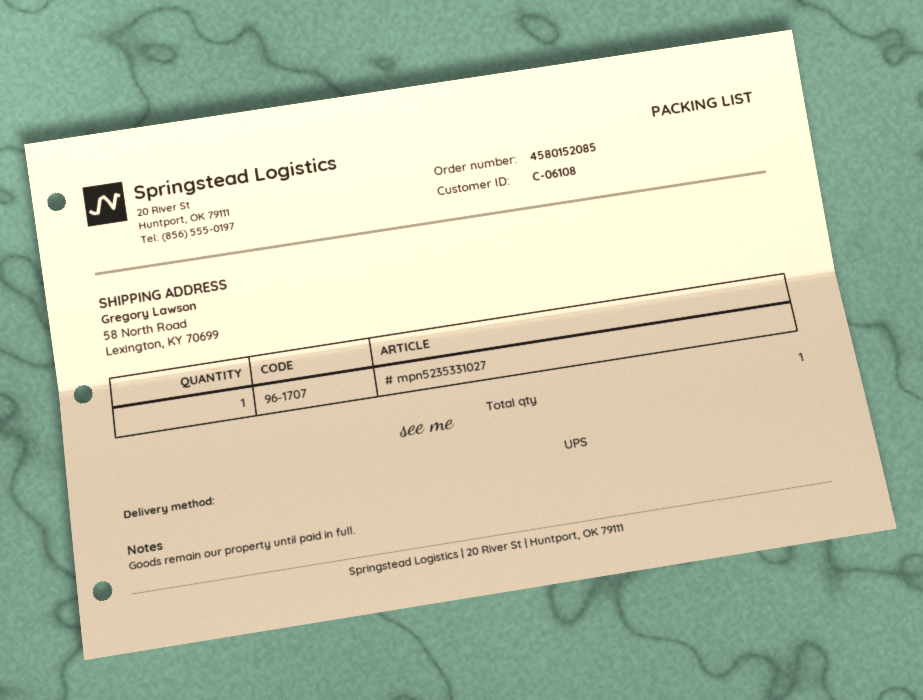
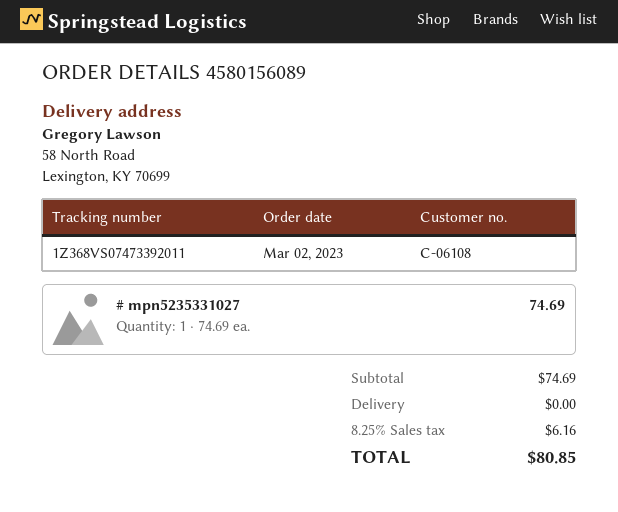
order number: 4580152085 -> 4580156089

